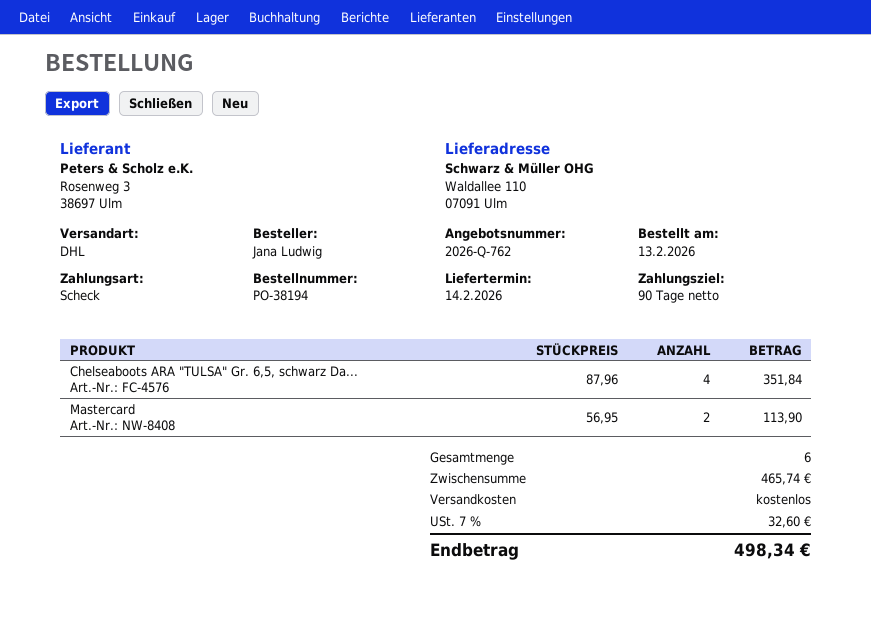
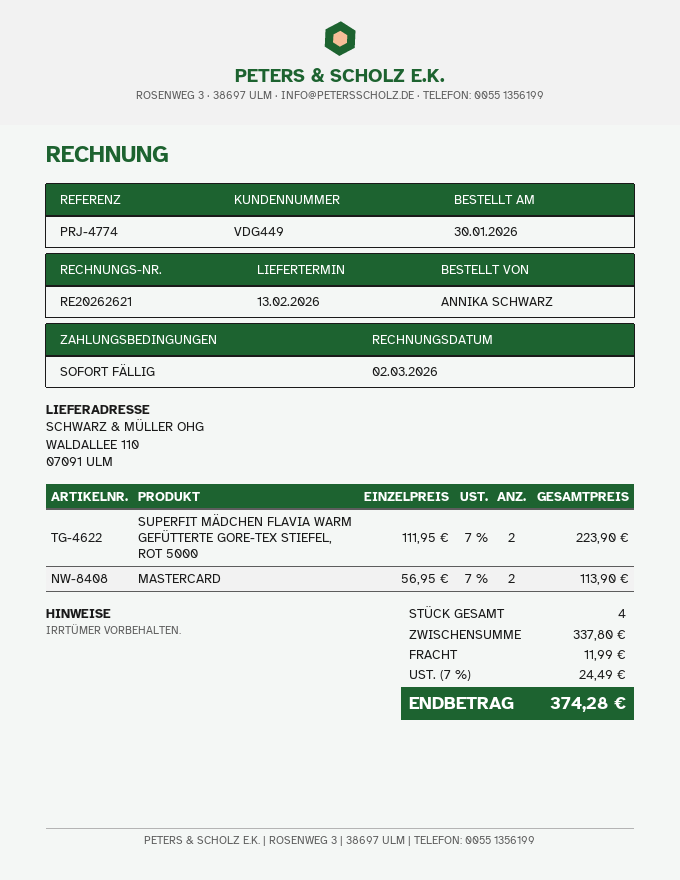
order date: 2026-02-13 -> 2026-01-30
delivery date: 2026-02-14 -> 2026-02-13
payment terms: 90 days -> on receipt
ordered by: Jana Ludwig -> ANNIKA SCHWARZ
Chelseaboots ARA "TULSA" Gr. 6,5, schwarz Da...: 4 x 87.96 = 351.84 -> none
SUPERFIT MÄDCHEN FLAVIA WARM GEFÜTTERTE GORE-TEX STIEFEL, ROT 5000: none -> 2 x 111.95 = 223.90
total quantity: 6 -> 4
subtotal: 465.74 -> 337.80
shipping: 0.00 -> 11.99
tax: 7% = 32.60 -> 7% = 24.49
total: 498.34 -> 374.28

